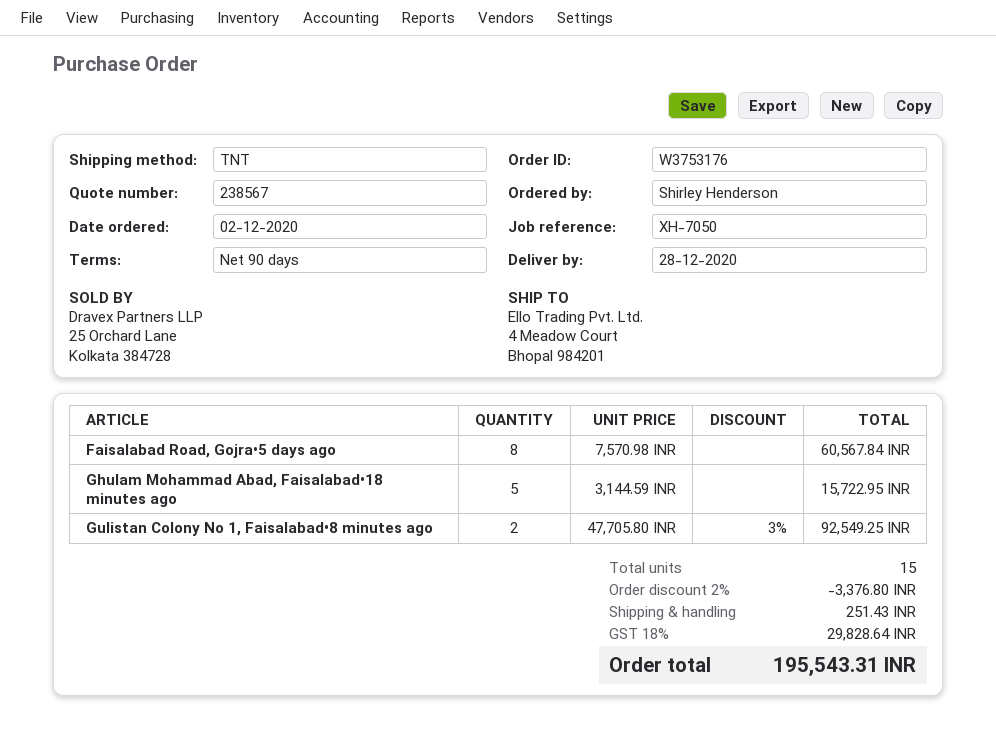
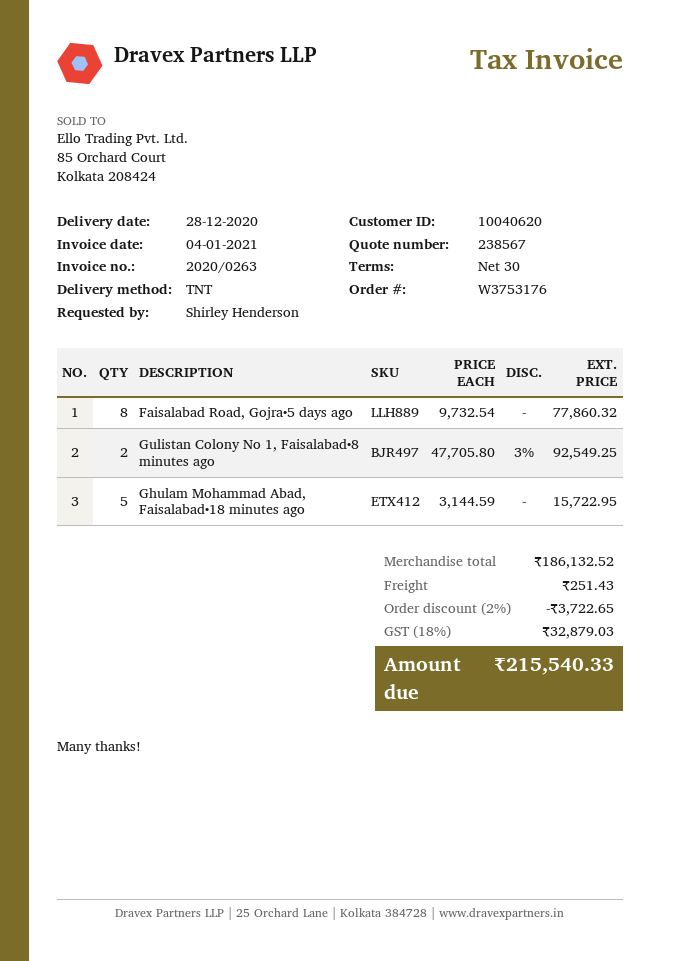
payment terms: 90 days -> 30 days
Faisalabad Road, Gojra•5 days ago: 8 x 7570.98 = 60567.84 -> 8 x 9732.54 = 77860.32
discount: 2% = 3376.80 -> 2% = 3722.65
tax: 18% = 29828.64 -> 18% = 32879.03
total: 195543.31 -> 215540.33

